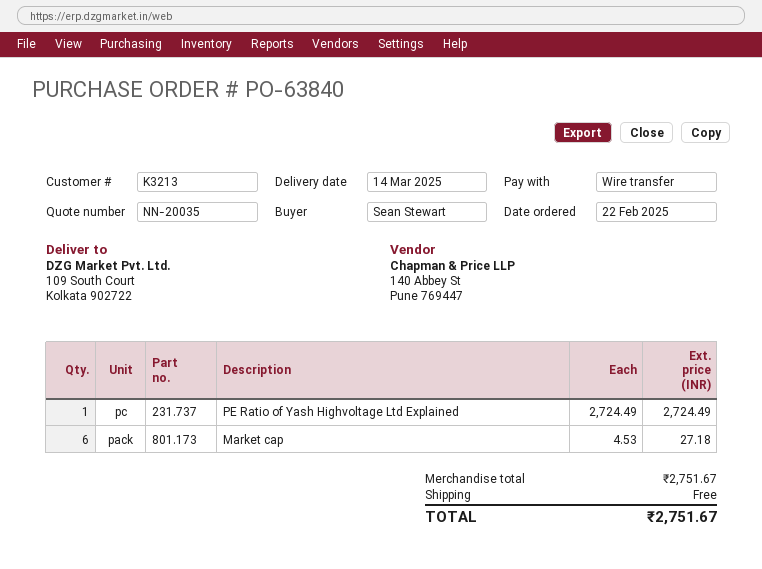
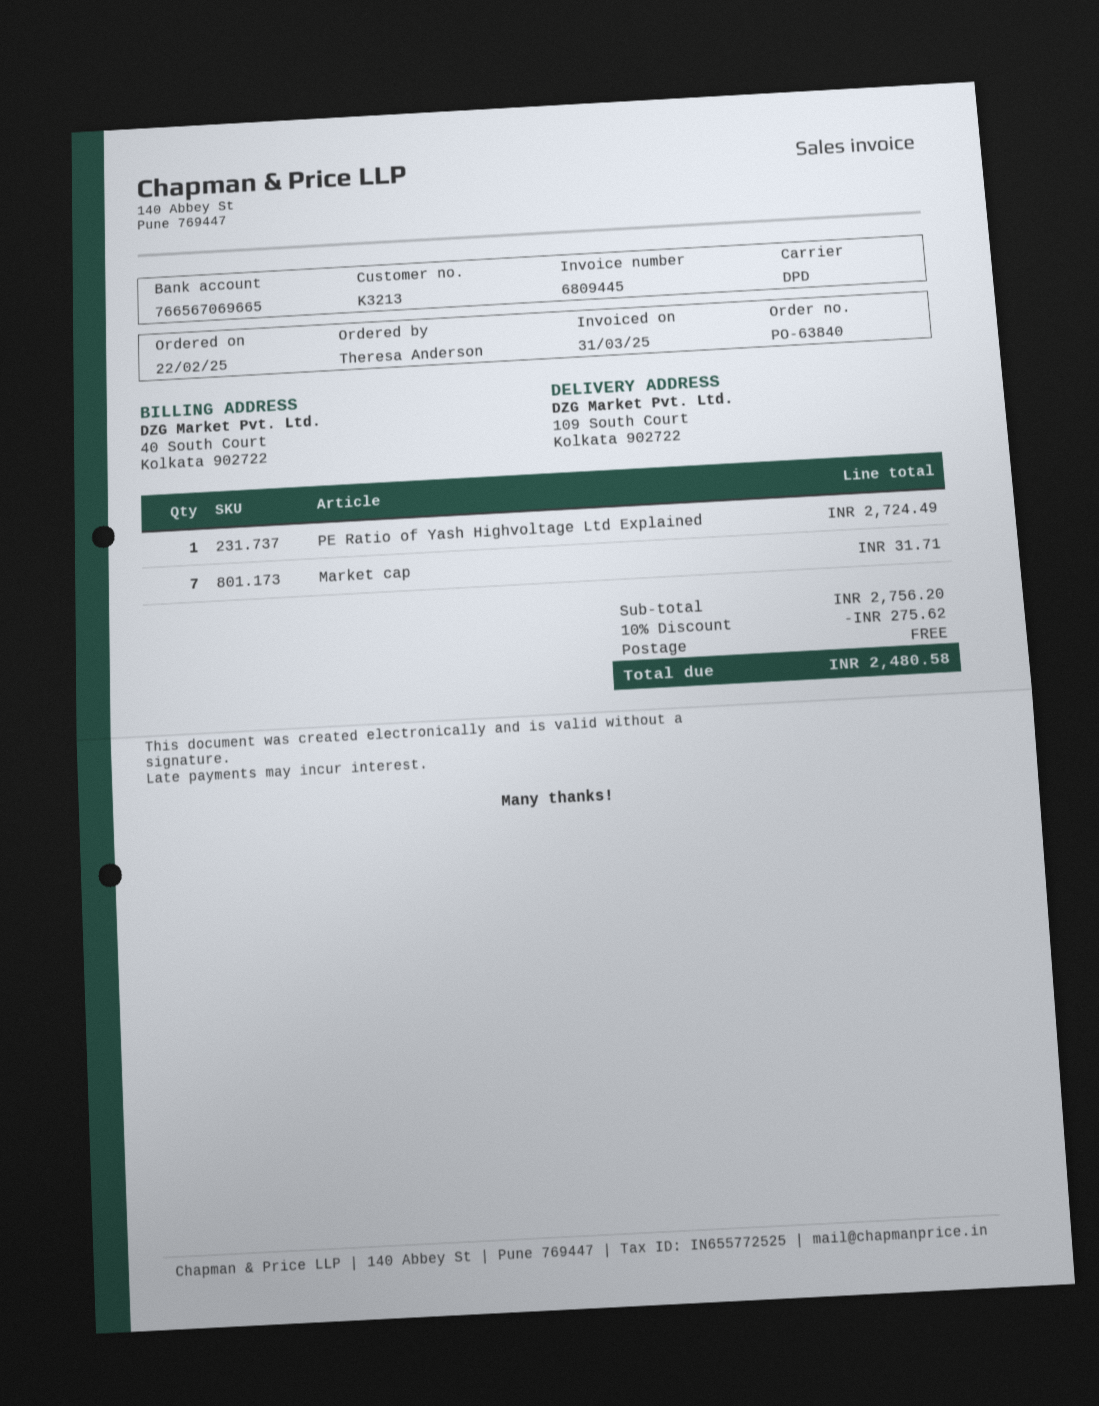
ordered by: Sean Stewart -> Theresa Anderson
Market cap: 6 for 27.18 -> 7 for 31.71
subtotal: 2751.67 -> 2756.20
discount: none -> 10% = 275.62
total: 2751.67 -> 2480.58

